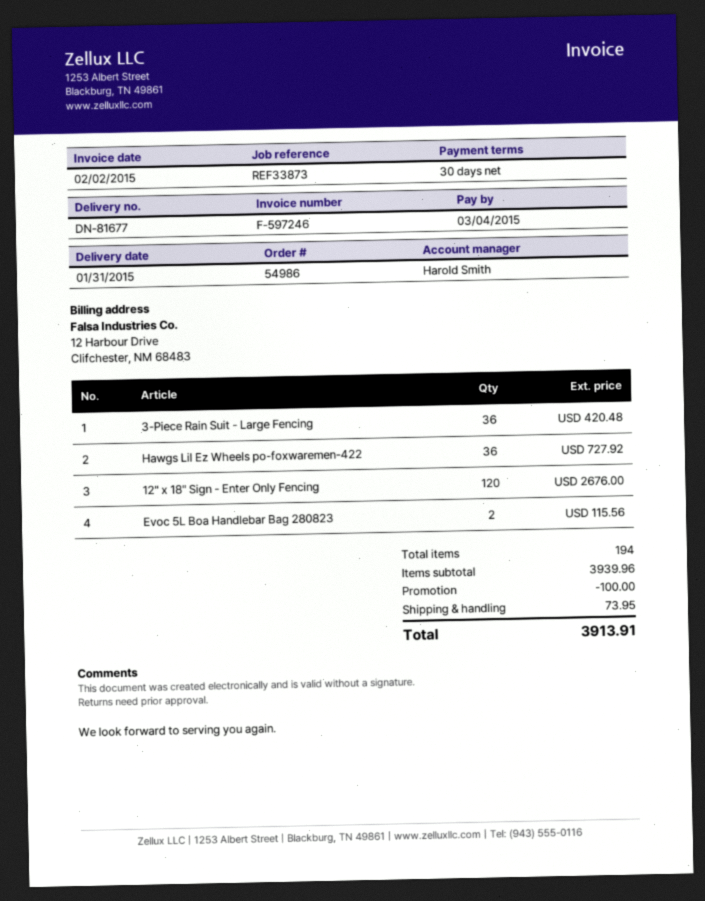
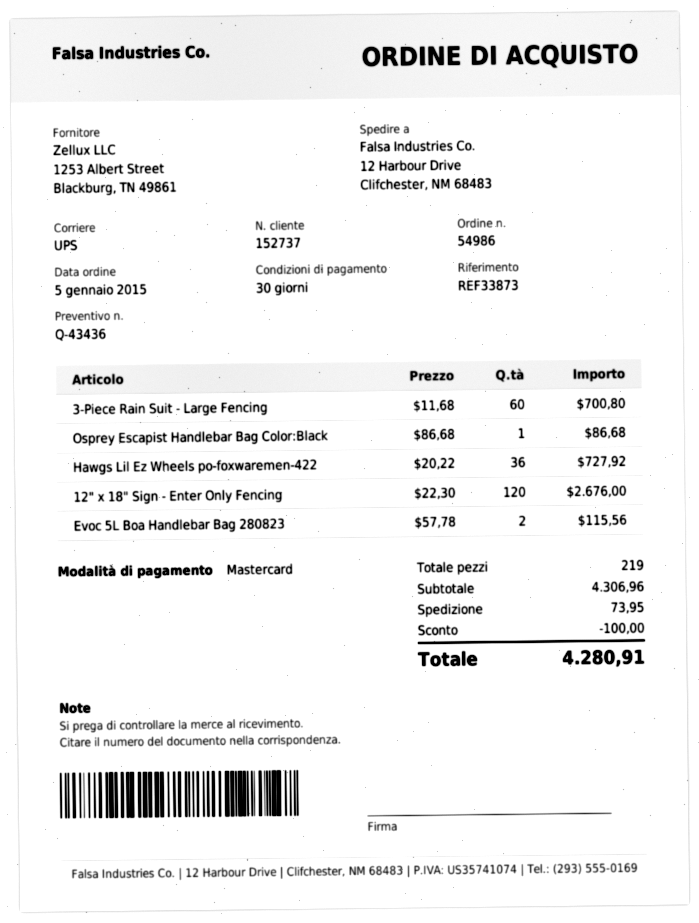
3-Piece Rain Suit - Large Fencing: 36 for 420.48 -> 60 for 700.80
Osprey Escapist Handlebar Bag Color:Black: none -> 1 for 86.68
total quantity: 194 -> 219
subtotal: 3939.96 -> 4306.96
total: 3913.91 -> 4280.91

